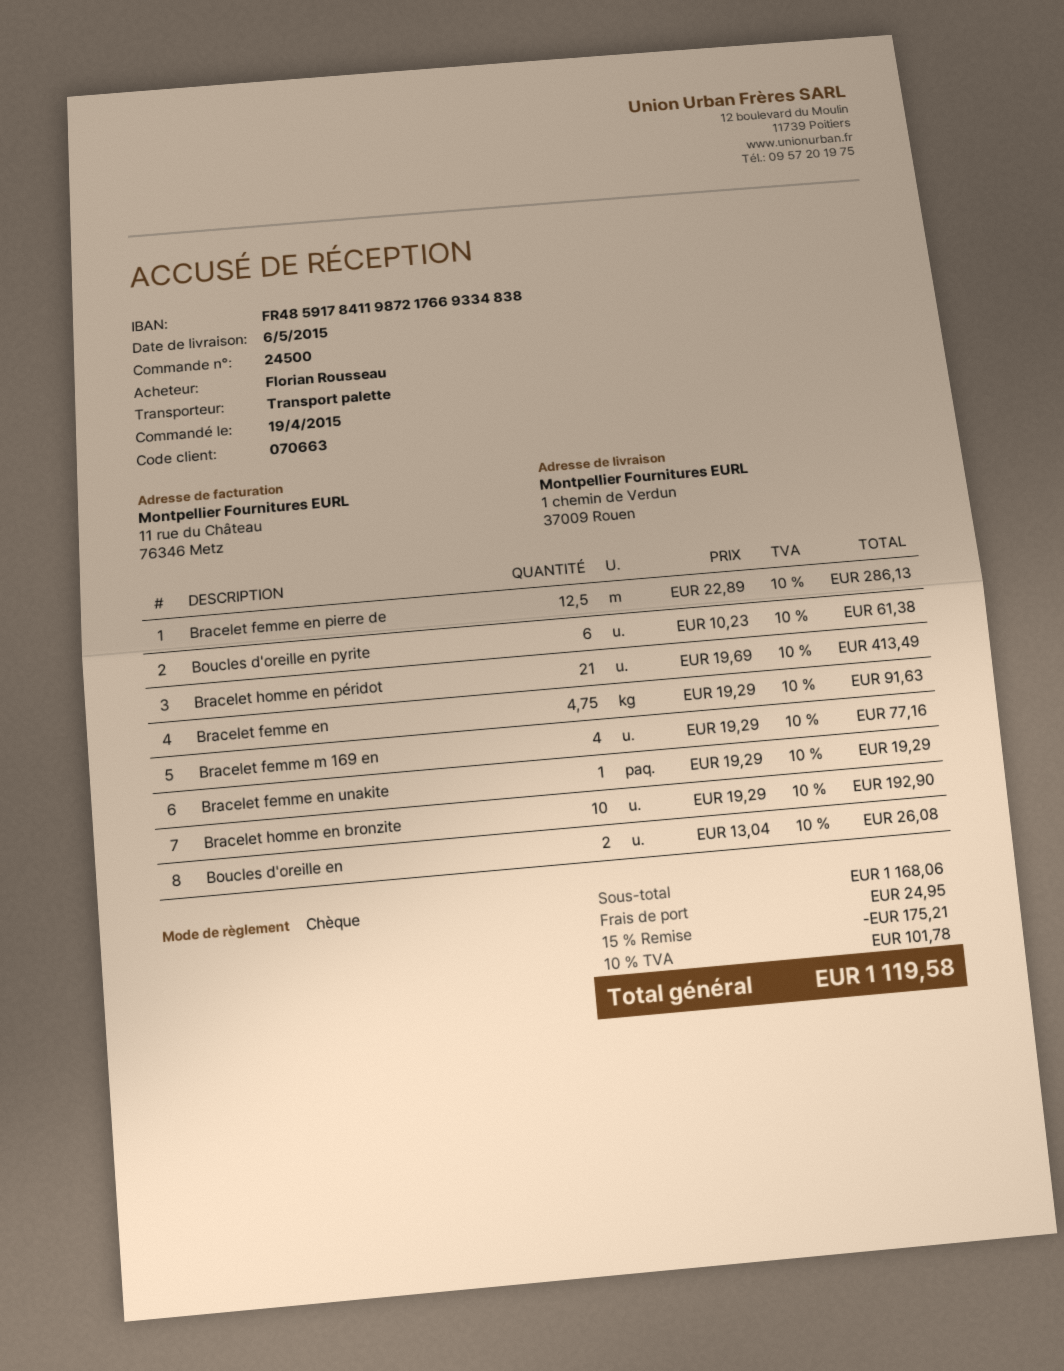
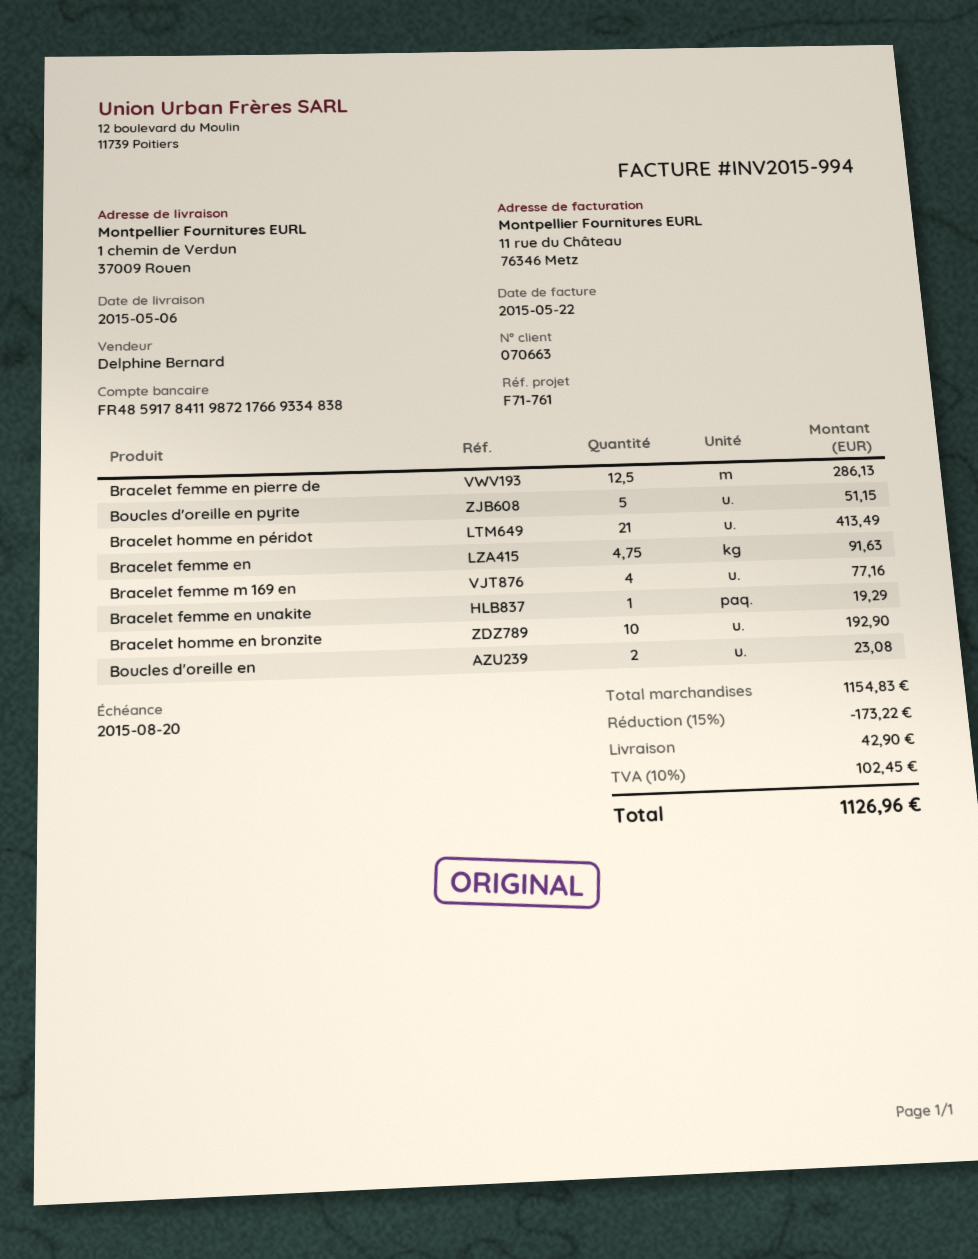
Boucles d'oreille en pyrite: 6 for 61.38 -> 5 for 51.15
Boucles d'oreille en: 2 for 26.08 -> 2 for 23.08
subtotal: 1168.06 -> 1154.83
discount: 15% = 175.21 -> 15% = 173.22
shipping: 24.95 -> 42.90
tax: 10% = 101.78 -> 10% = 102.45
total: 1119.58 -> 1126.96

